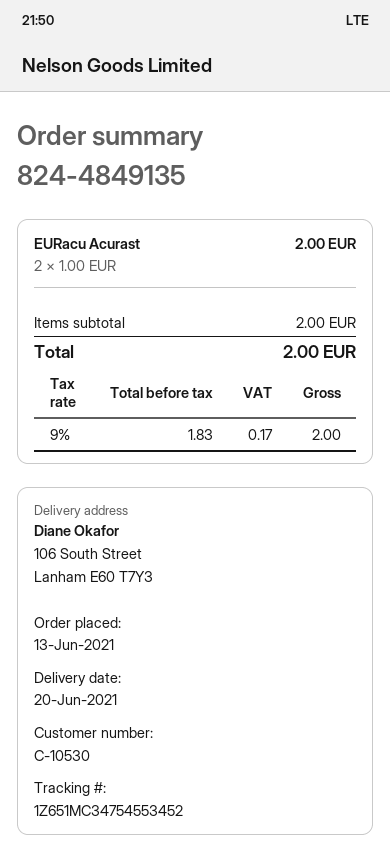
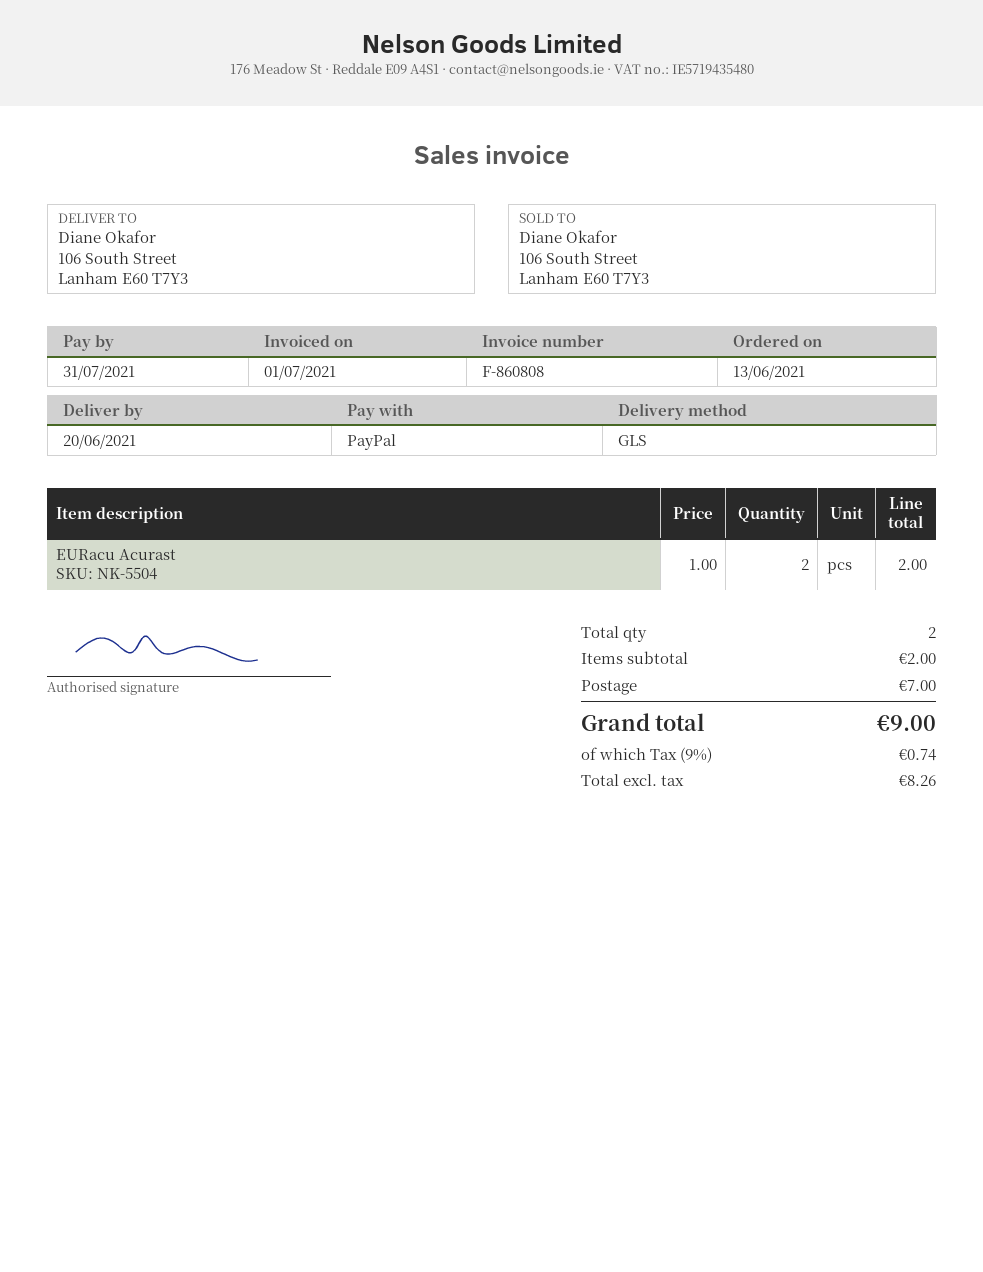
shipping: none -> 7.00
net: 1.83 -> 8.26
tax: 9% = 0.17 -> 9% = 0.74
total: 2.00 -> 9.00

